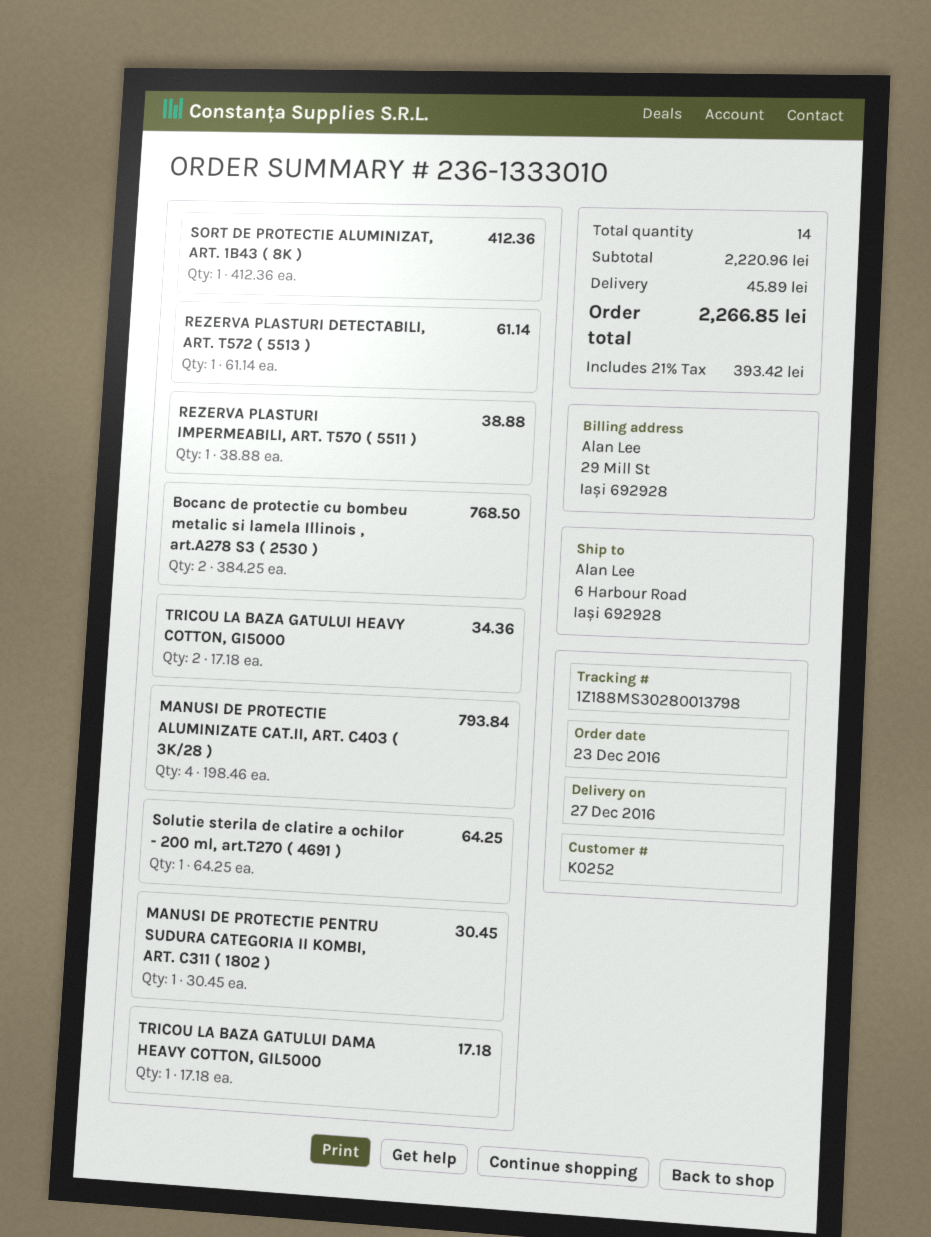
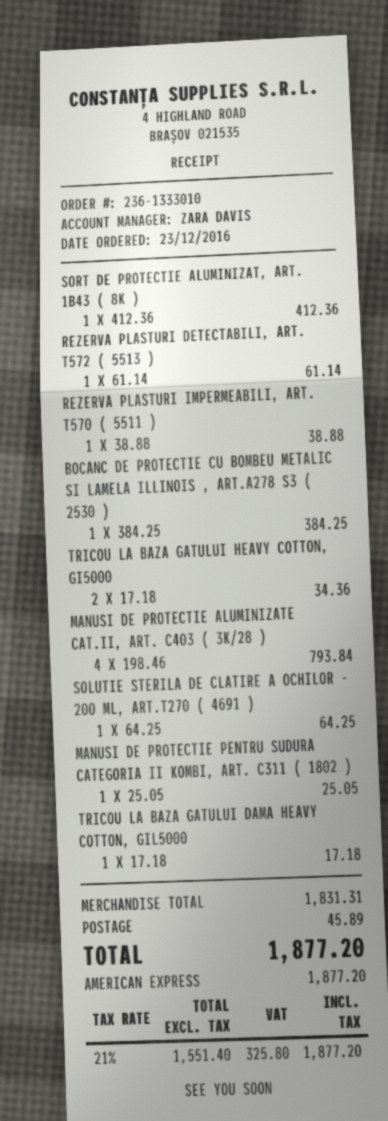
Bocanc de protectie cu bombeu metalic si lamela Illinois , art.A278 S3 ( 2530 ): 2 x 384.25 = 768.50 -> 1 x 384.25 = 384.25
MANUSI DE PROTECTIE PENTRU SUDURA CATEGORIA II KOMBI, ART. C311 ( 1802 ): 1 x 30.45 = 30.45 -> 1 x 25.05 = 25.05
subtotal: 2220.96 -> 1831.31
tax: 21% = 393.42 -> 21% = 325.80
total: 2266.85 -> 1877.20

